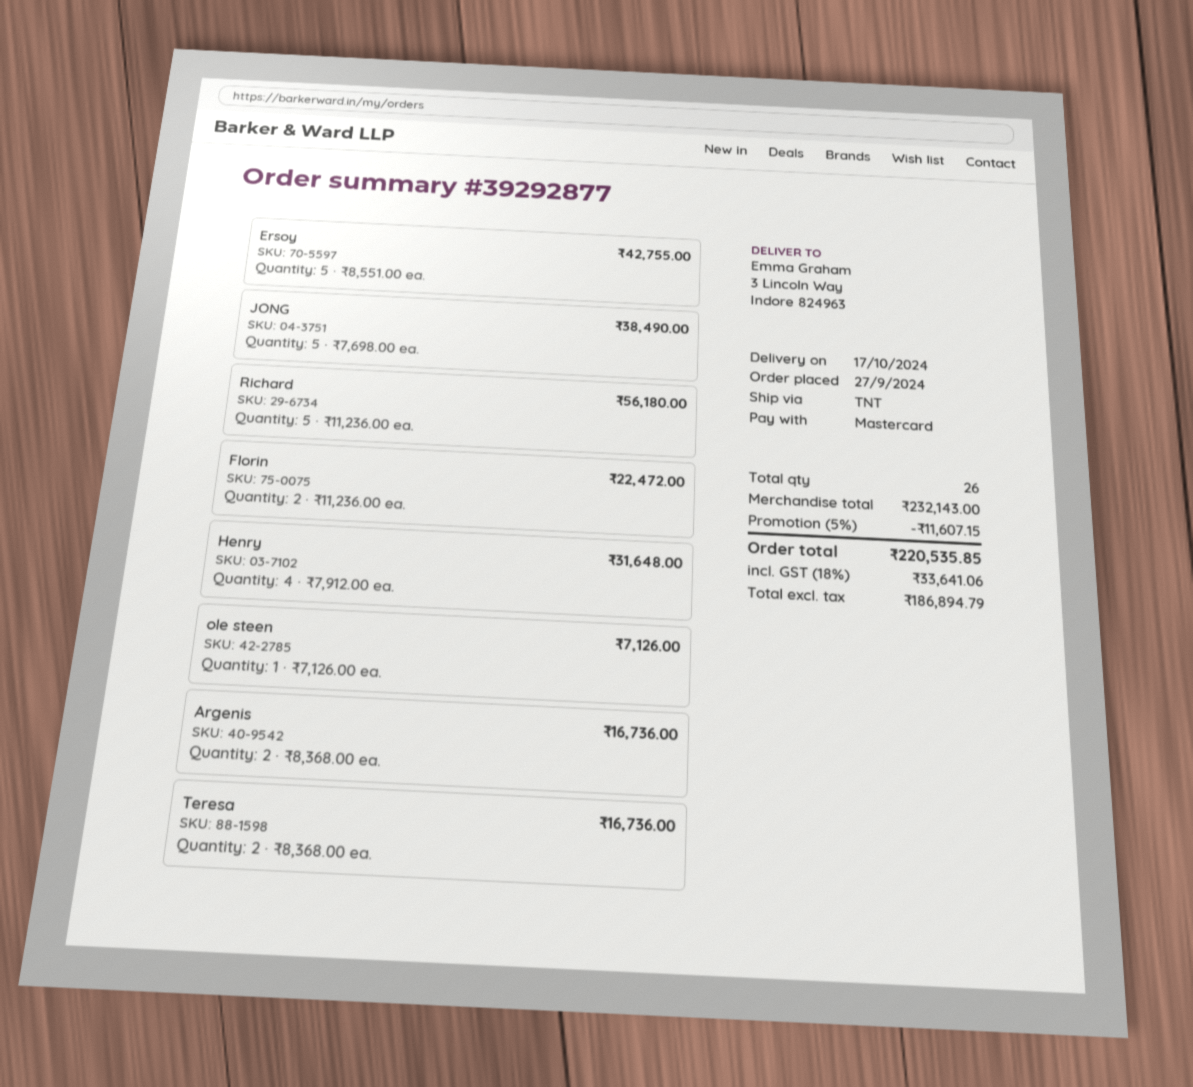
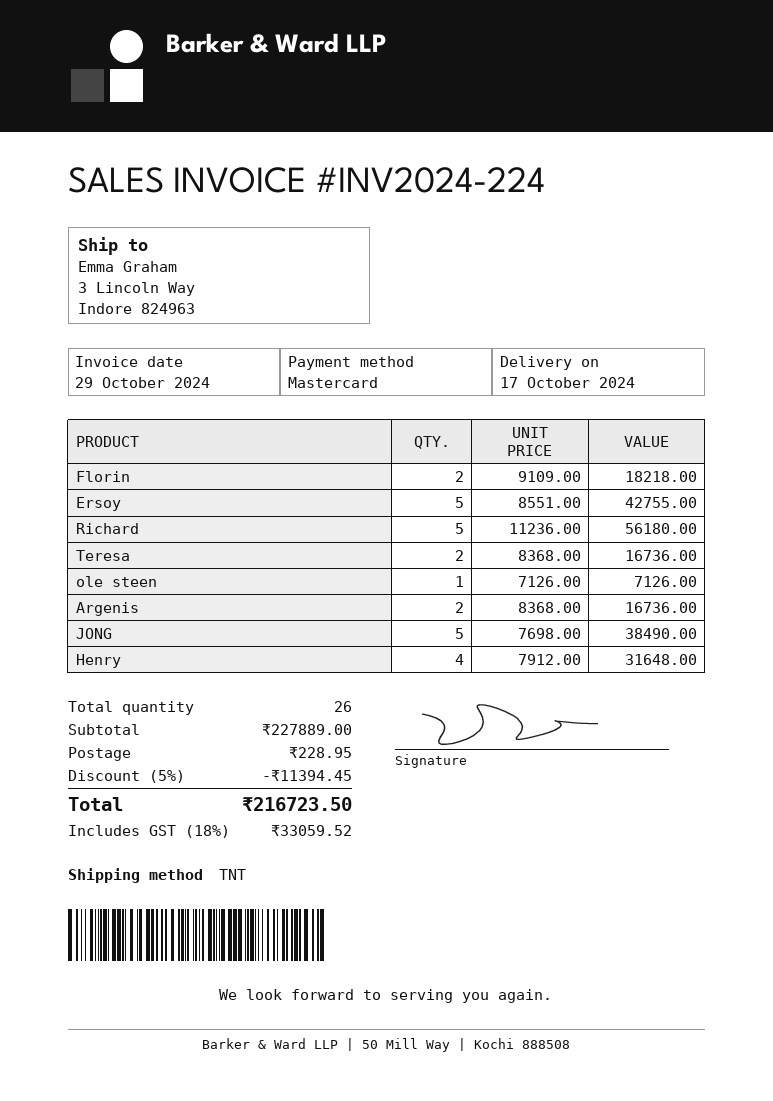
Florin: 2 x 11236.00 = 22472.00 -> 2 x 9109.00 = 18218.00
subtotal: 232143.00 -> 227889.00
discount: 5% = 11607.15 -> 5% = 11394.45
shipping: none -> 228.95
tax: 18% = 33641.06 -> 18% = 33059.52
total: 220535.85 -> 216723.50

